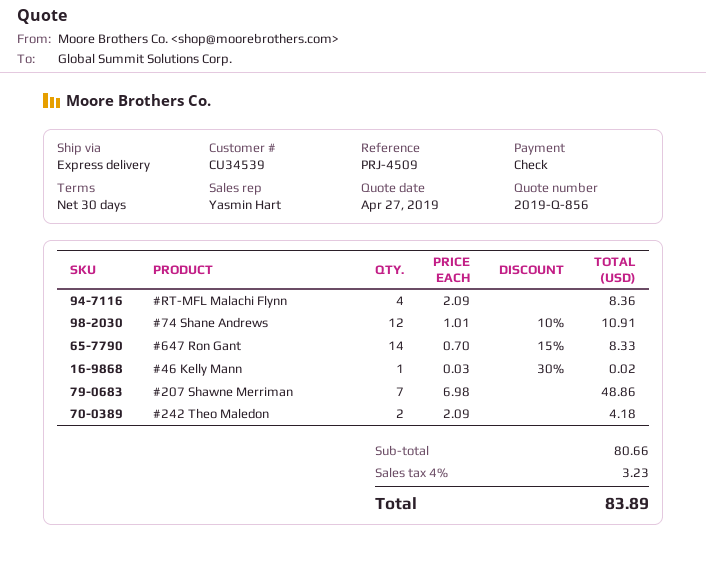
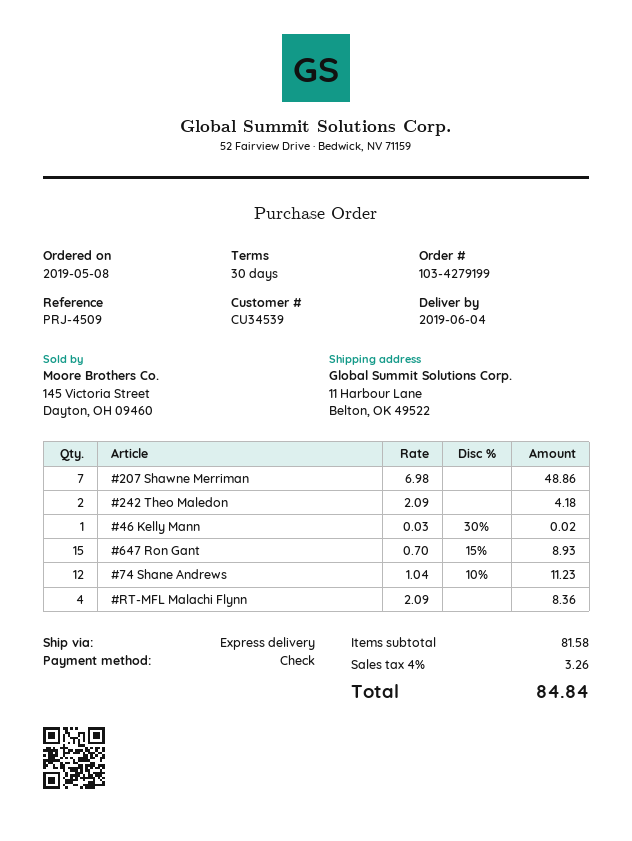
#74 Shane Andrews: 12 x 1.01 - 10% = 10.91 -> 12 x 1.04 - 10% = 11.23
#647 Ron Gant: 14 x 0.70 - 15% = 8.33 -> 15 x 0.70 - 15% = 8.93
subtotal: 80.66 -> 81.58
tax: 4% = 3.23 -> 4% = 3.26
total: 83.89 -> 84.84

